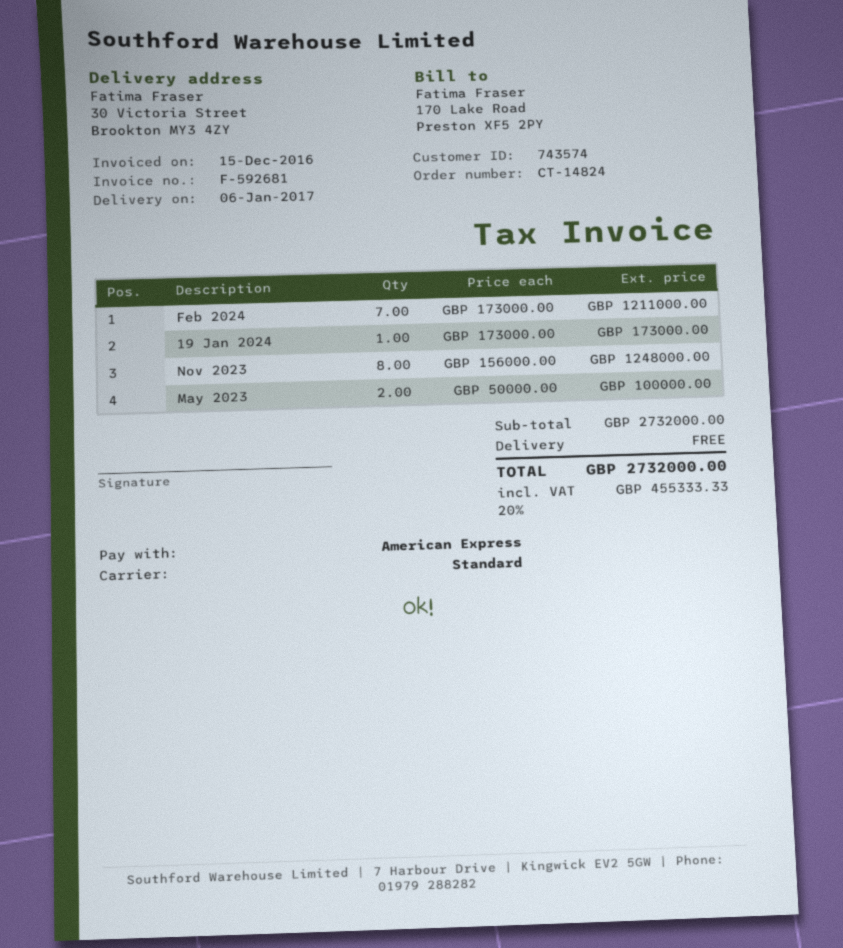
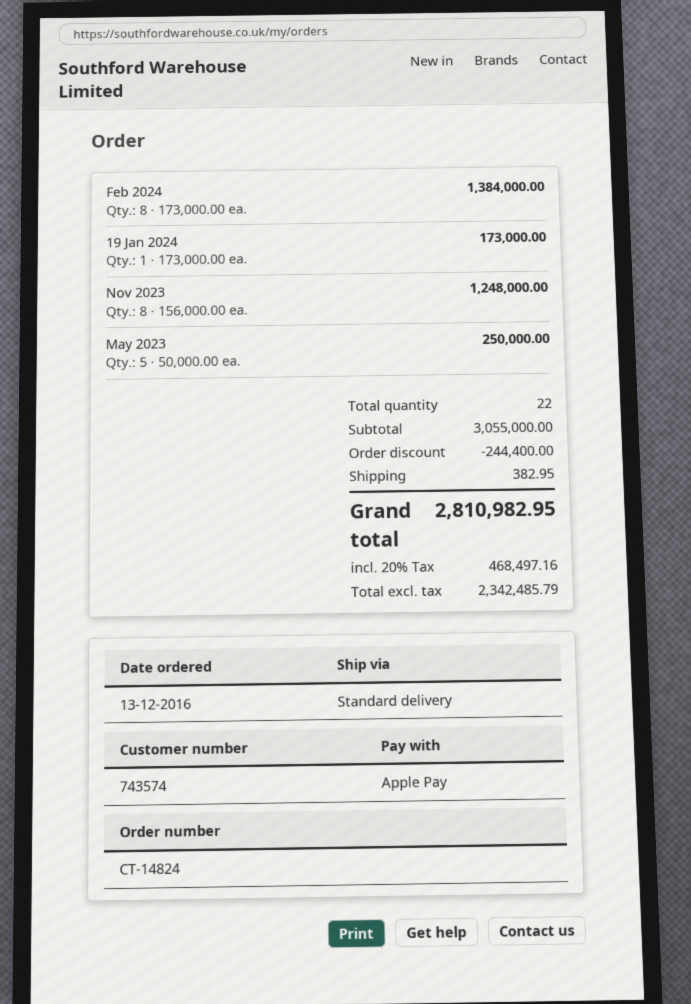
payment method: American Express -> Apple Pay
Feb 2024: 7 x 173000.00 = 1211000.00 -> 8 x 173000.00 = 1384000.00
May 2023: 2 x 50000.00 = 100000.00 -> 5 x 50000.00 = 250000.00
subtotal: 2732000.00 -> 3055000.00
discount: none -> 244400.00
shipping: 0.00 -> 382.95
tax: 20% = 455333.33 -> 20% = 468497.16
total: 2732000.00 -> 2810982.95

